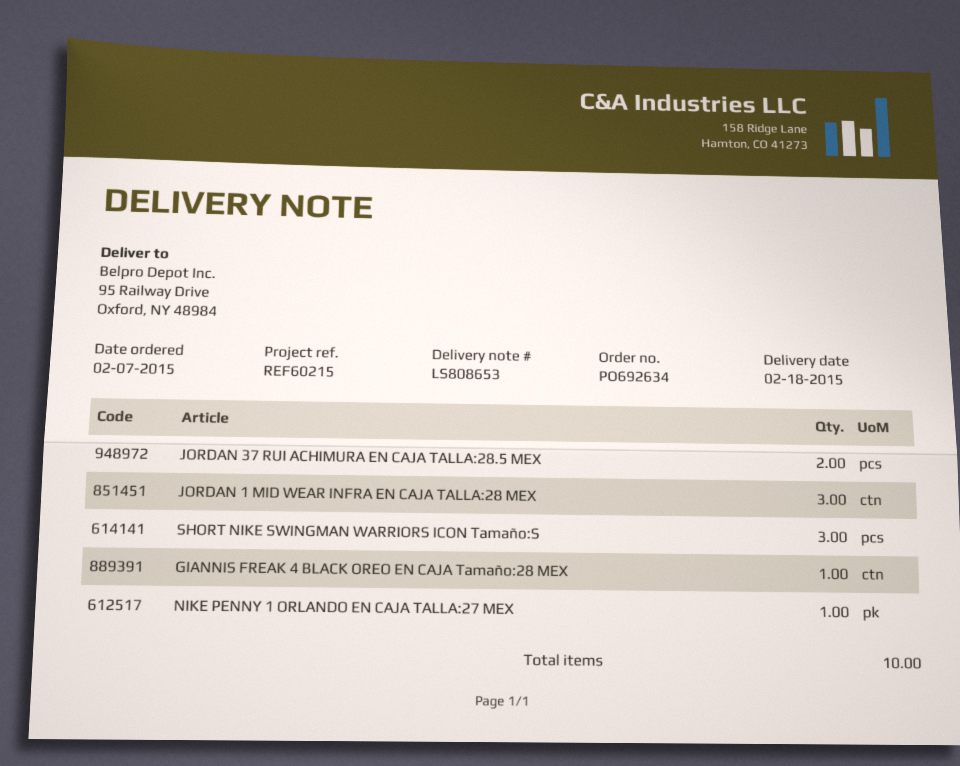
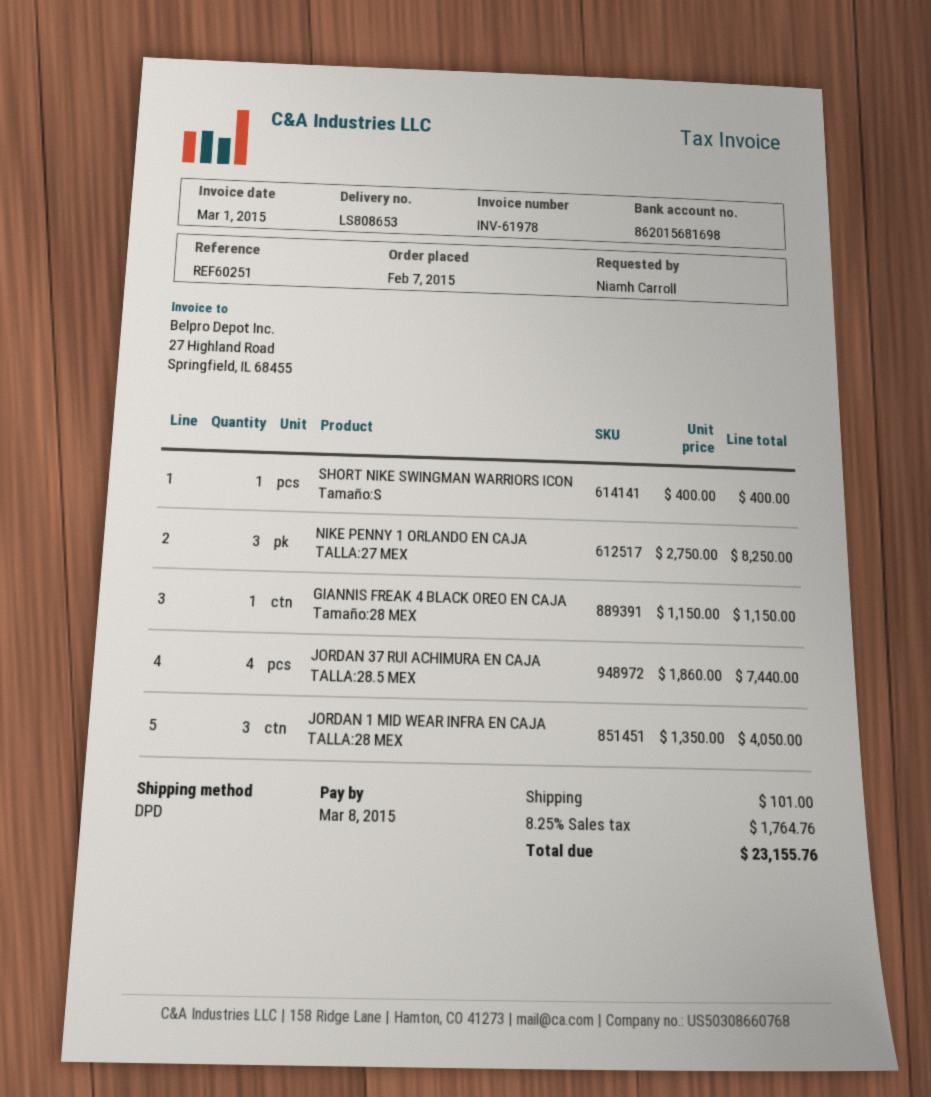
reference: REF60215 -> REF60251
JORDAN 37 RUI ACHIMURA EN CAJA TALLA:28.5 MEX: 2 -> 4
SHORT NIKE SWINGMAN WARRIORS ICON Tamaño:S: 3 -> 1
NIKE PENNY 1 ORLANDO EN CAJA TALLA:27 MEX: 1 -> 3

